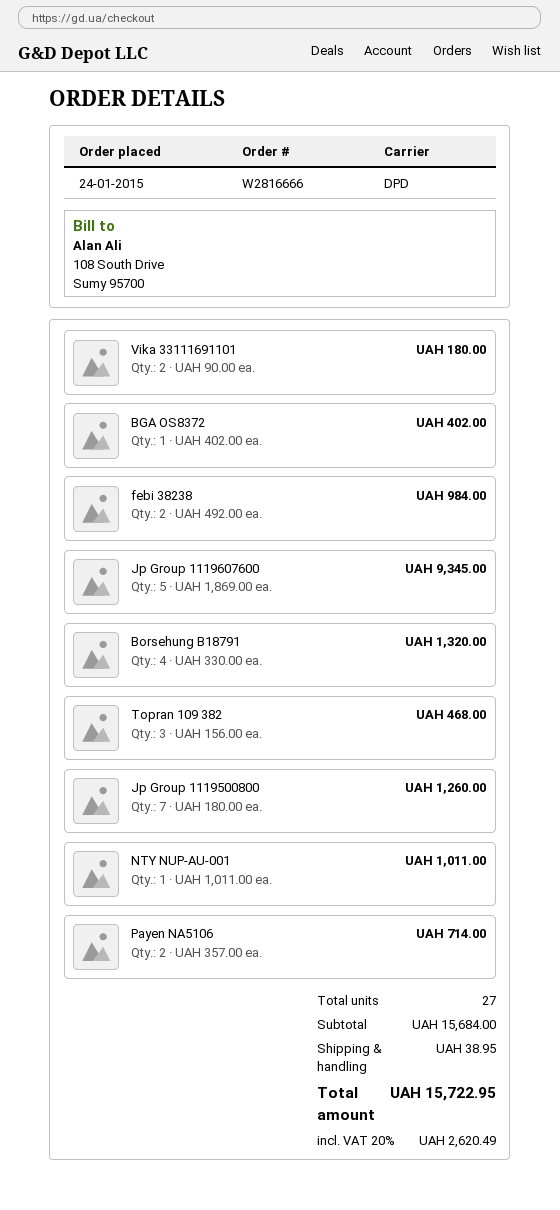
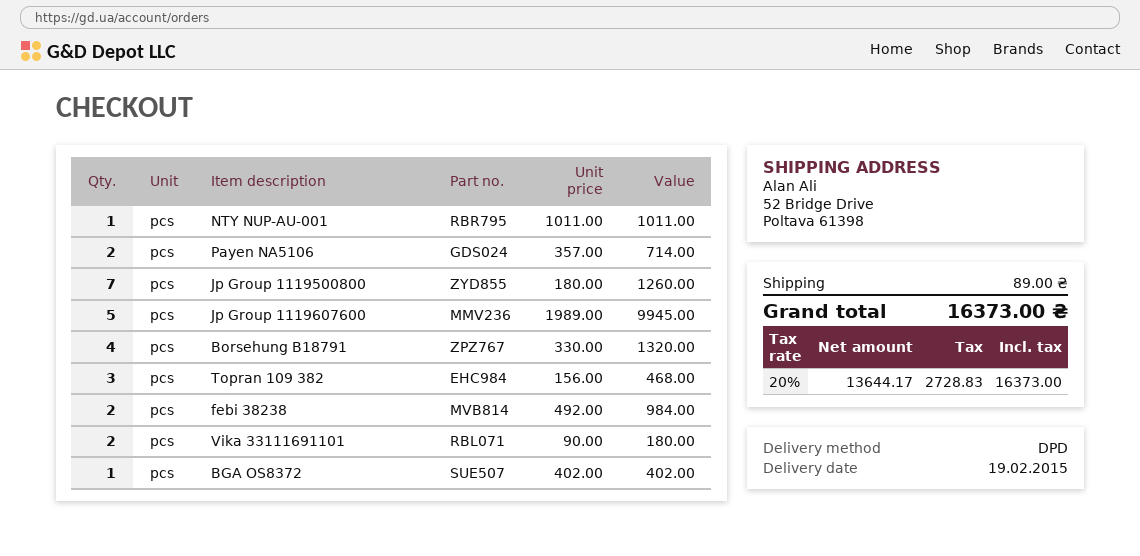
Jp Group 1119607600: 5 x 1869.00 = 9345.00 -> 5 x 1989.00 = 9945.00
shipping: 38.95 -> 89.00
tax: 20% = 2620.49 -> 20% = 2728.83
total: 15722.95 -> 16373.00

